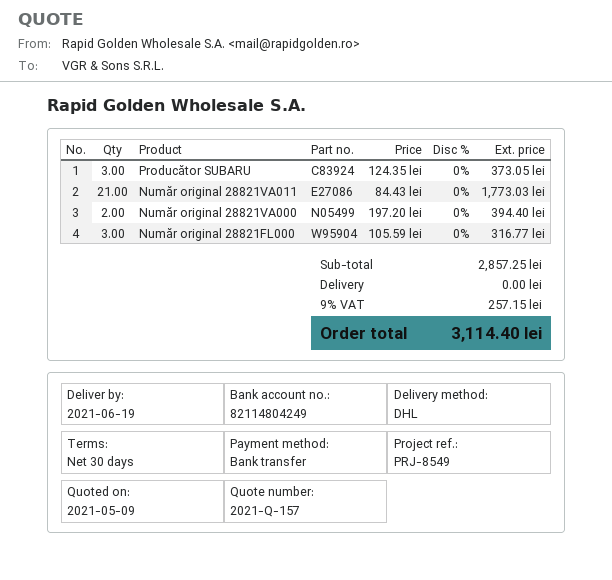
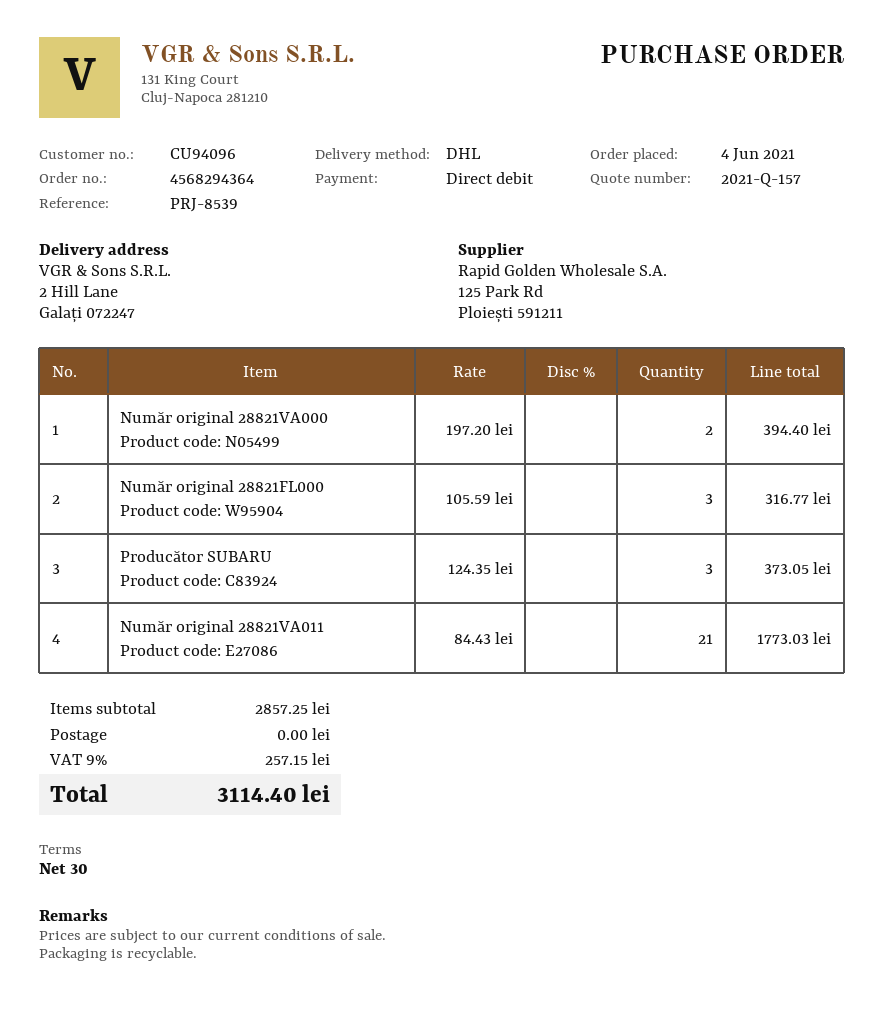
reference: PRJ-8549 -> PRJ-8539
payment method: bank transfer -> direct debit

